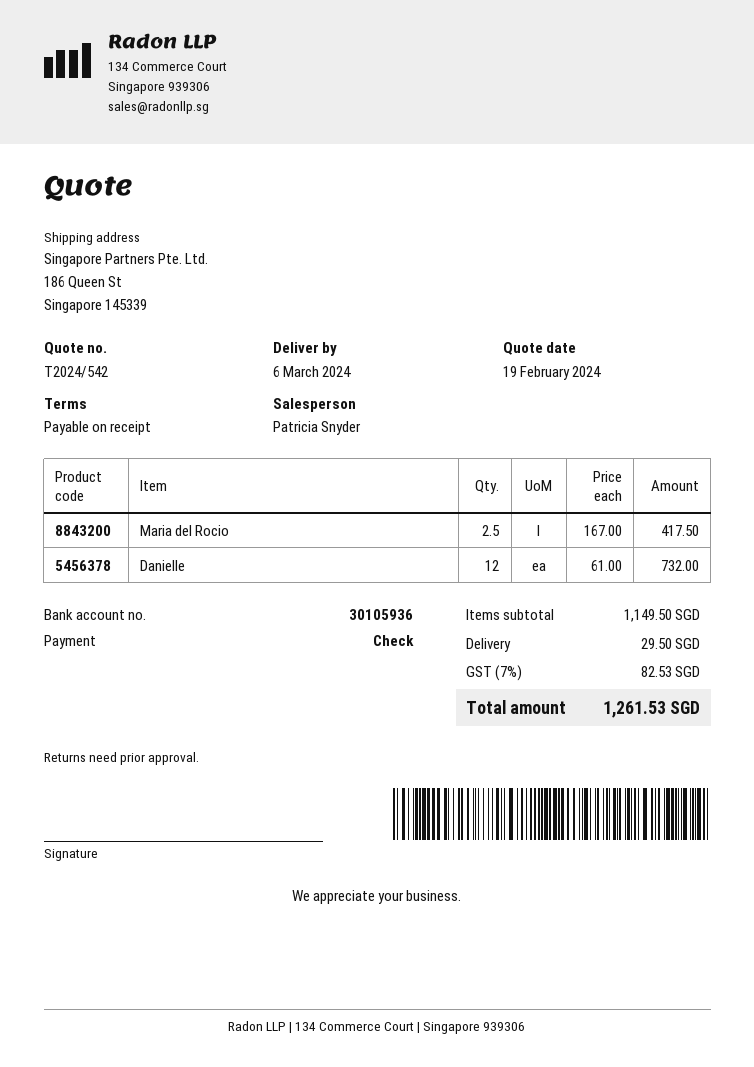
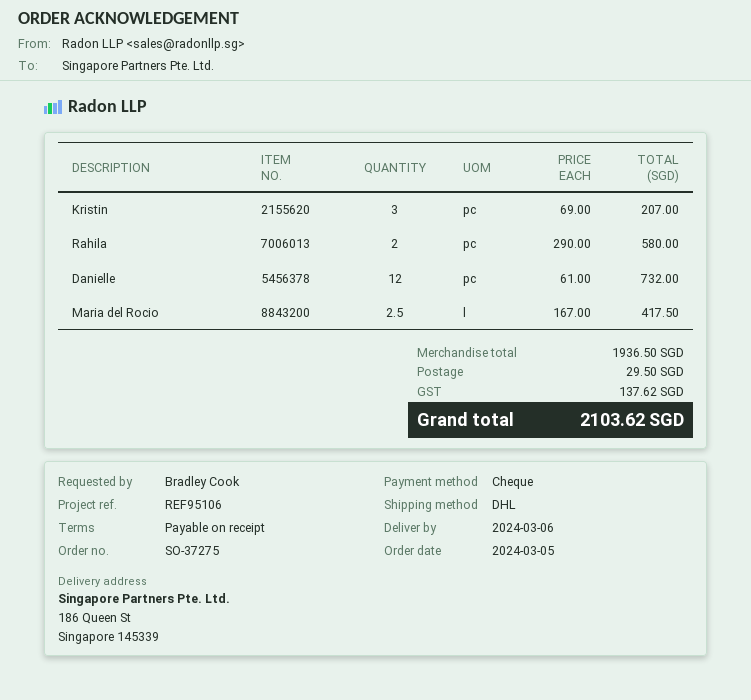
Kristin: none -> 3 x 69.00 = 207.00
Rahila: none -> 2 x 290.00 = 580.00
subtotal: 1149.50 -> 1936.50
tax: 82.53 -> 137.62
total: 1261.53 -> 2103.62

